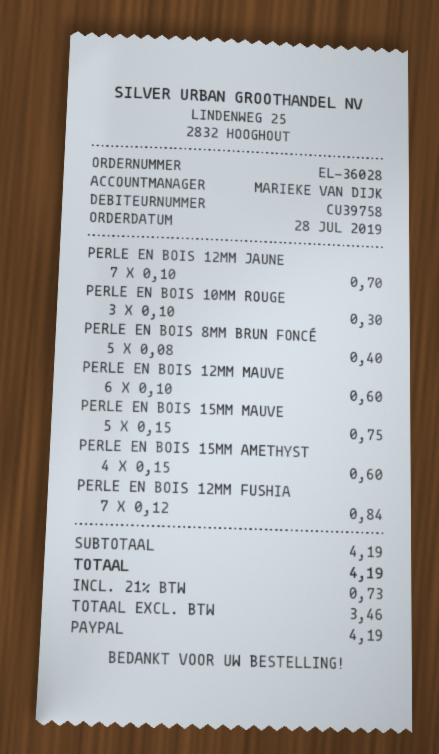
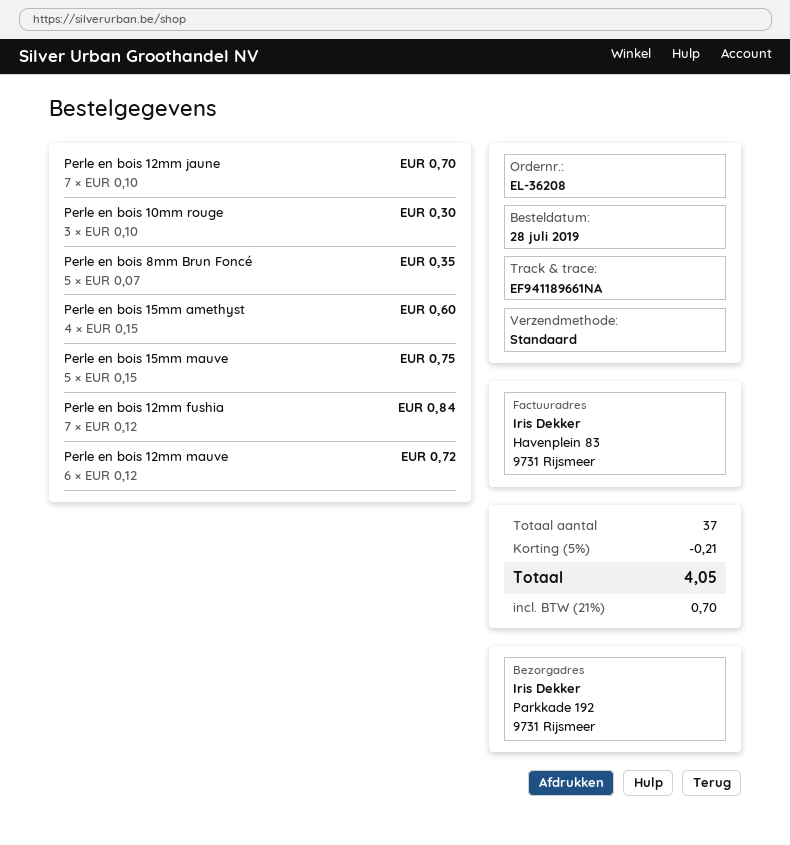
order number: EL-36028 -> EL-36208
PERLE EN BOIS 8MM BRUN FONCÉ: 5 x 0.08 = 0.40 -> 5 x 0.07 = 0.35
PERLE EN BOIS 12MM MAUVE: 6 x 0.10 = 0.60 -> 6 x 0.12 = 0.72
discount: none -> 5% = 0.21
tax: 21% = 0.73 -> 21% = 0.70
total: 4.19 -> 4.05

